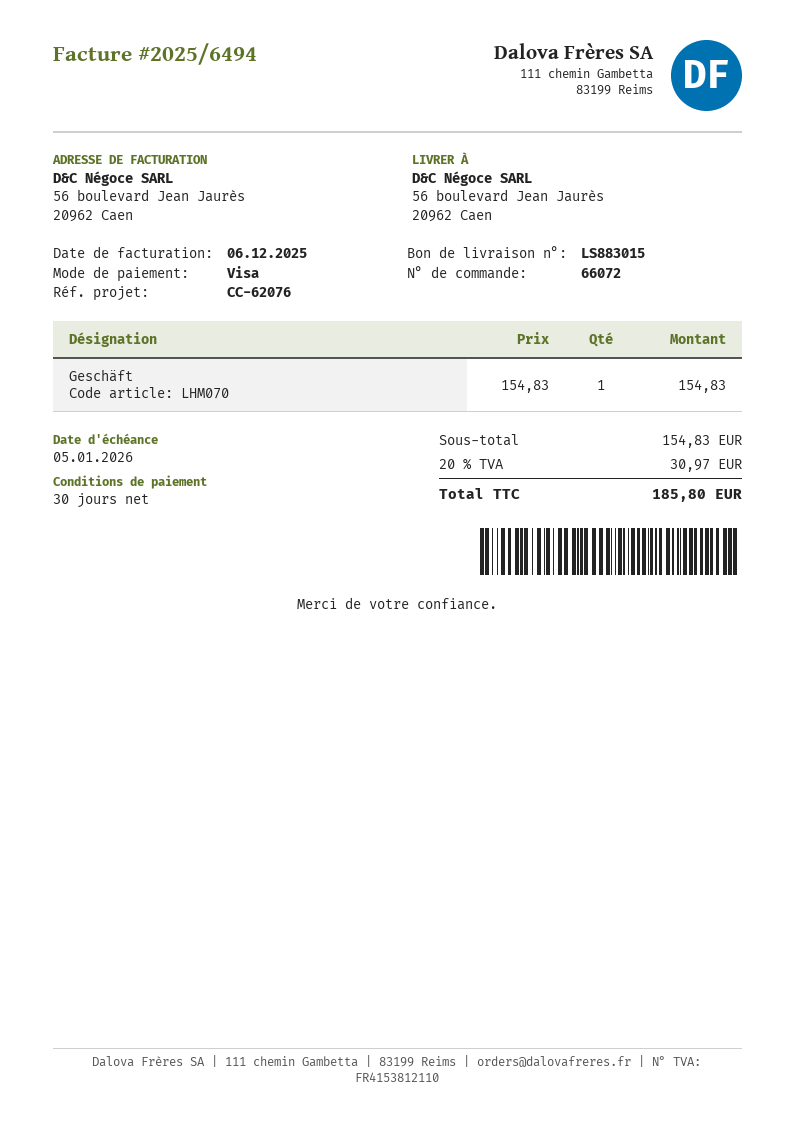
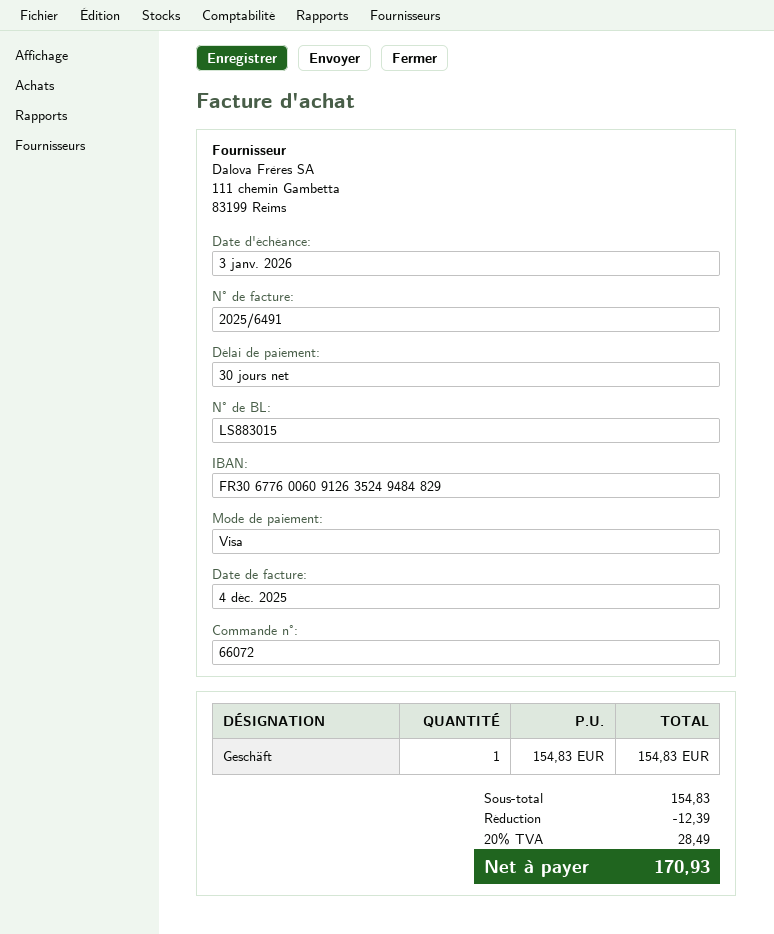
invoice number: 2025/6494 -> 2025/6491
invoice date: 2025-12-06 -> 2025-12-04
due date: 2026-01-05 -> 2026-01-03
discount: none -> 12.39
tax: 20% = 30.97 -> 20% = 28.49
total: 185.80 -> 170.93

